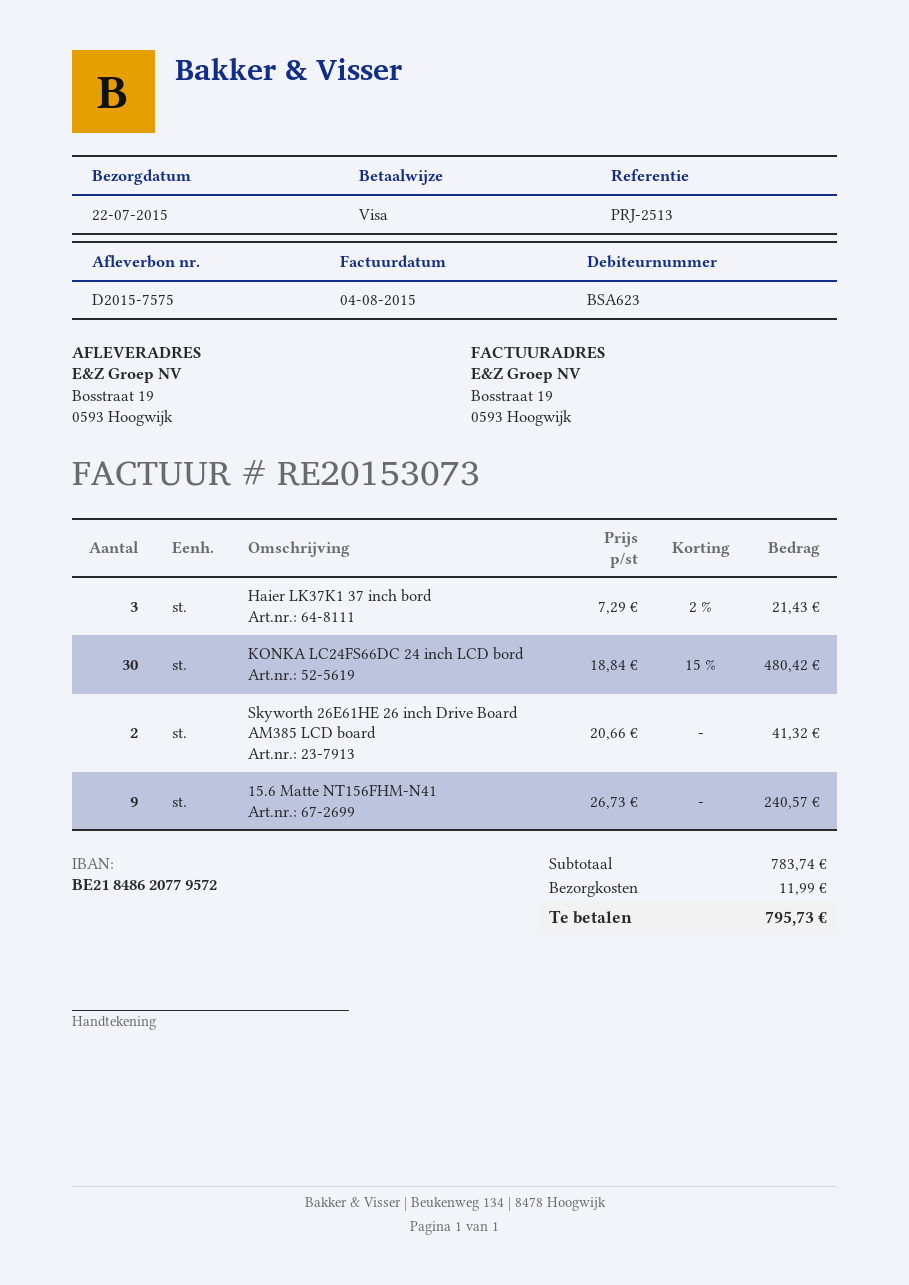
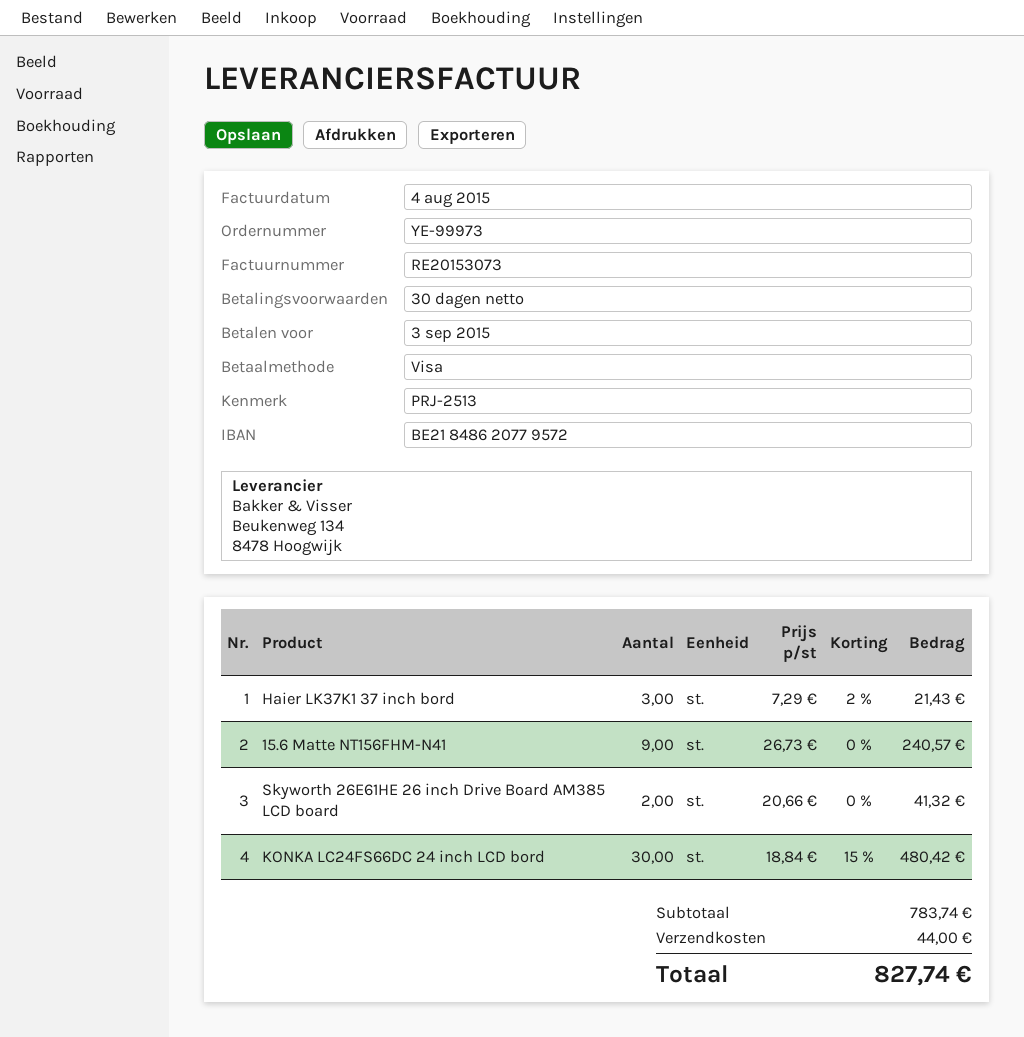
shipping: 11.99 -> 44.00
total: 795.73 -> 827.74

